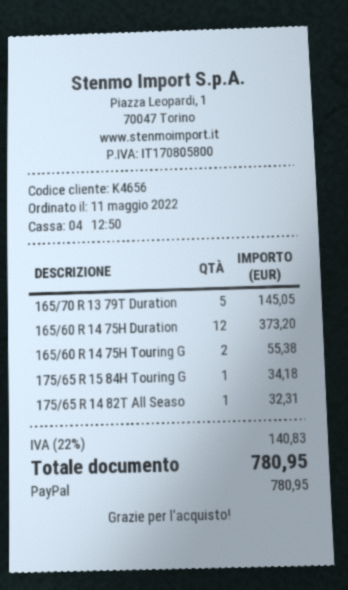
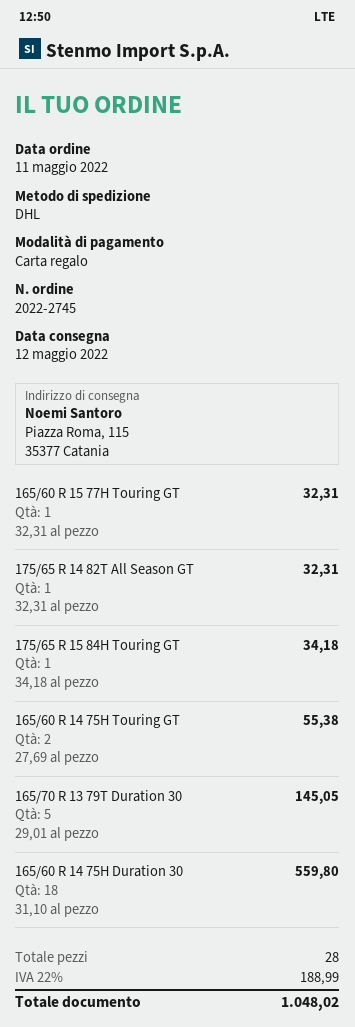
payment method: PayPal -> gift card
165/60 R 14 75H Duration: 12 for 373.20 -> 18 for 559.80
165/60 R 15 77H Touring GT: none -> 1 for 32.31
tax: 22% = 140.83 -> 22% = 188.99
total: 780.95 -> 1048.02

